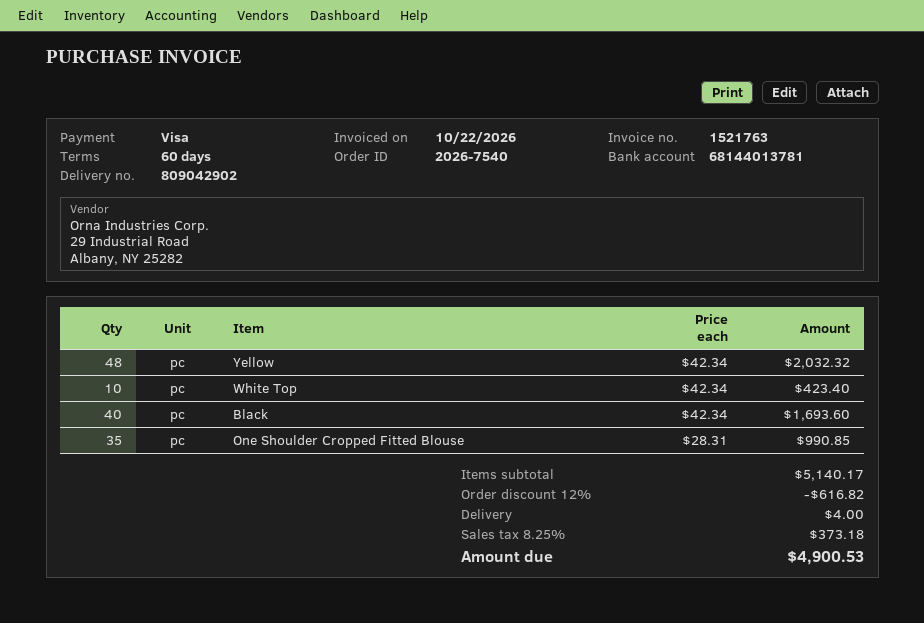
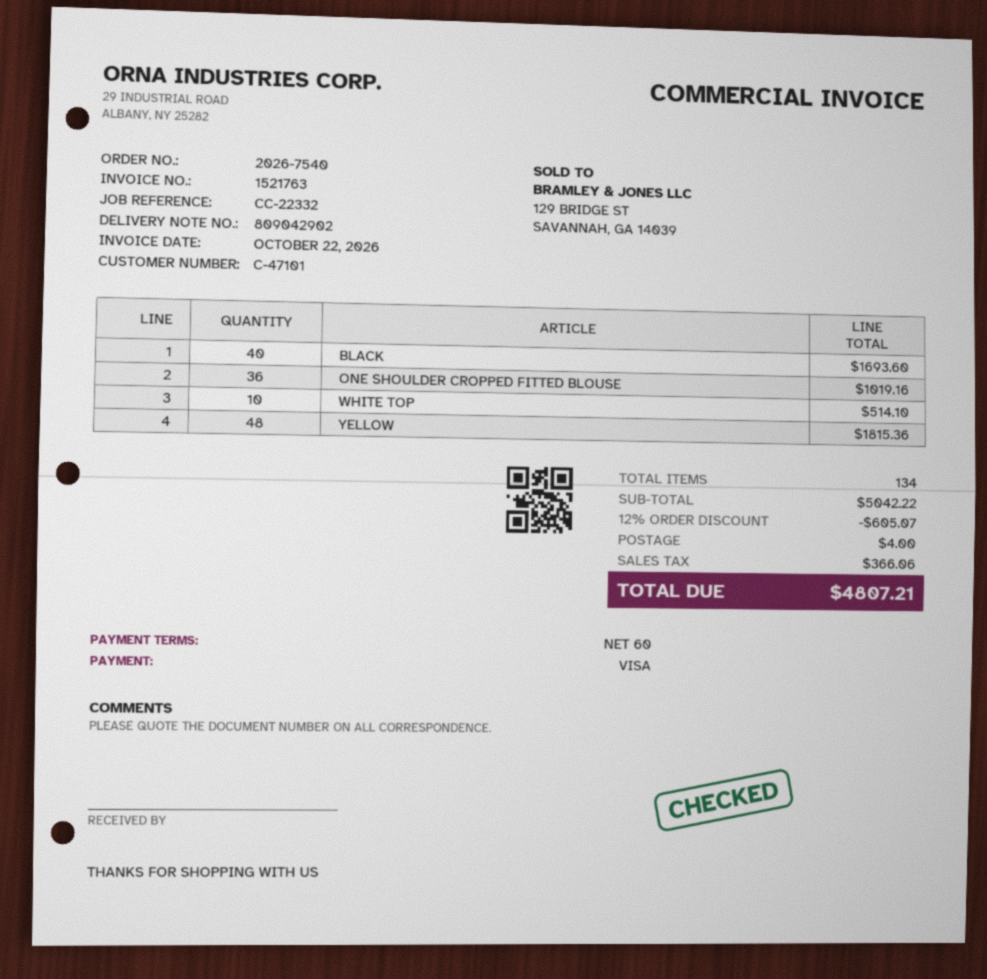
Yellow: 48 for 2032.32 -> 48 for 1815.36
White Top: 10 for 423.40 -> 10 for 514.10
One Shoulder Cropped Fitted Blouse: 35 for 990.85 -> 36 for 1019.16
subtotal: 5140.17 -> 5042.22
discount: 12% = 616.82 -> 12% = 605.07
tax: 373.18 -> 366.06
total: 4900.53 -> 4807.21

